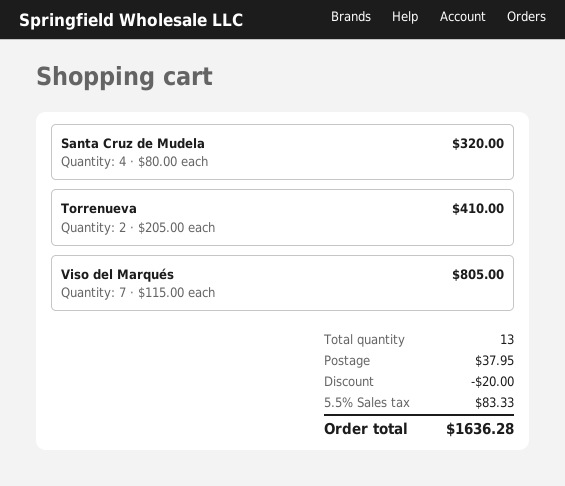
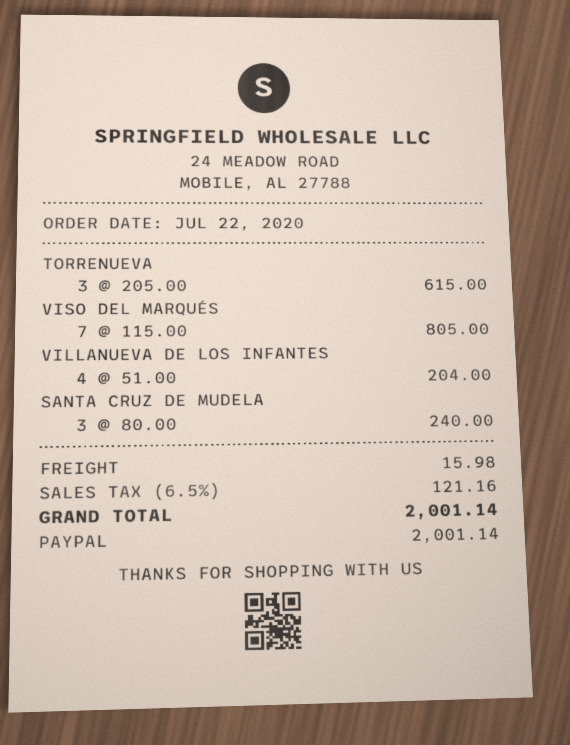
Santa Cruz de Mudela: 4 x 80.00 = 320.00 -> 3 x 80.00 = 240.00
Torrenueva: 2 x 205.00 = 410.00 -> 3 x 205.00 = 615.00
VILLANUEVA DE LOS INFANTES: none -> 4 x 51.00 = 204.00
discount: 20.00 -> none
shipping: 37.95 -> 15.98
tax: 5.5% = 83.33 -> 6.5% = 121.16
total: 1636.28 -> 2001.14

